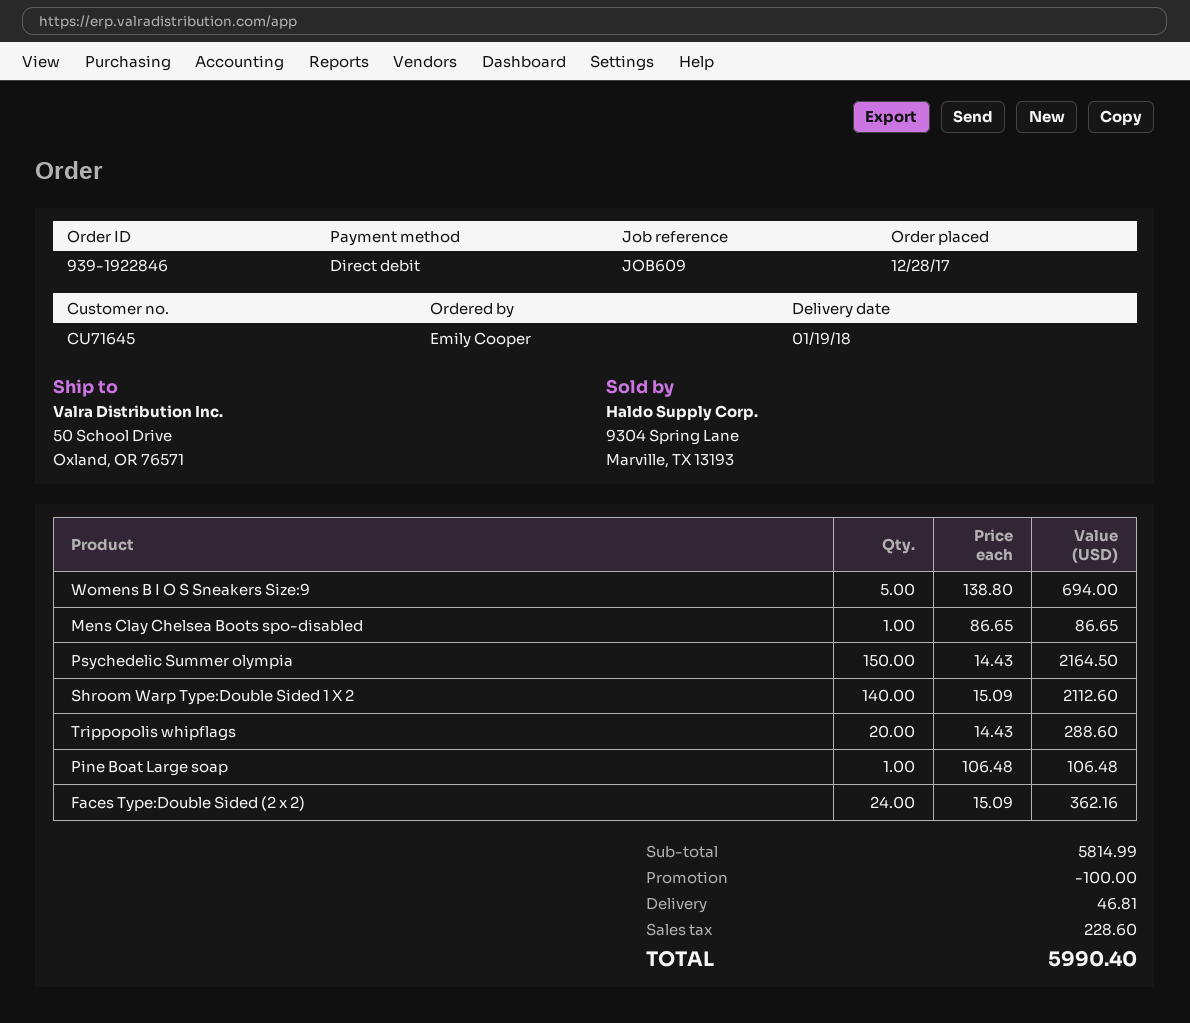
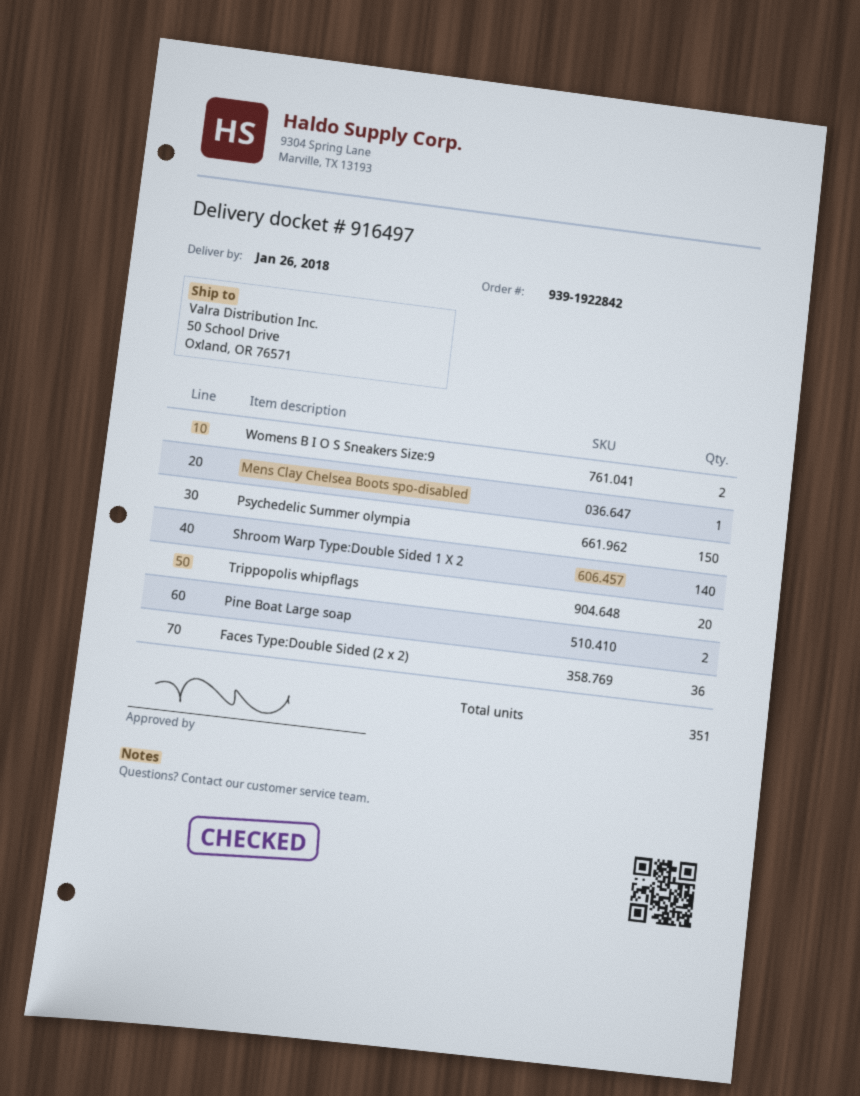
order number: 939-1922846 -> 939-1922842
delivery date: 2018-01-19 -> 2018-01-26
Womens B I O S Sneakers Size:9: 5 -> 2
Pine Boat Large soap: 1 -> 2
Faces Type:Double Sided (2 x 2): 24 -> 36

